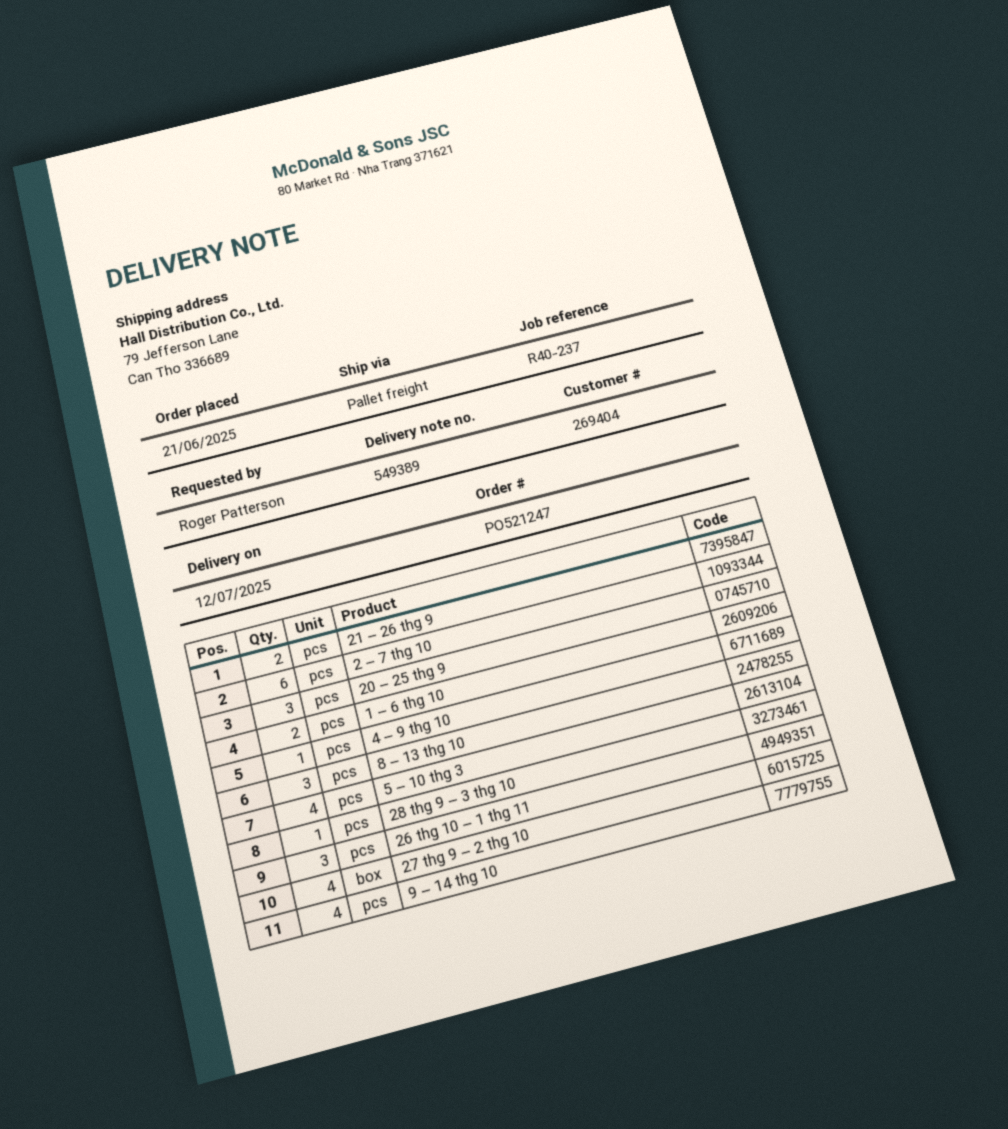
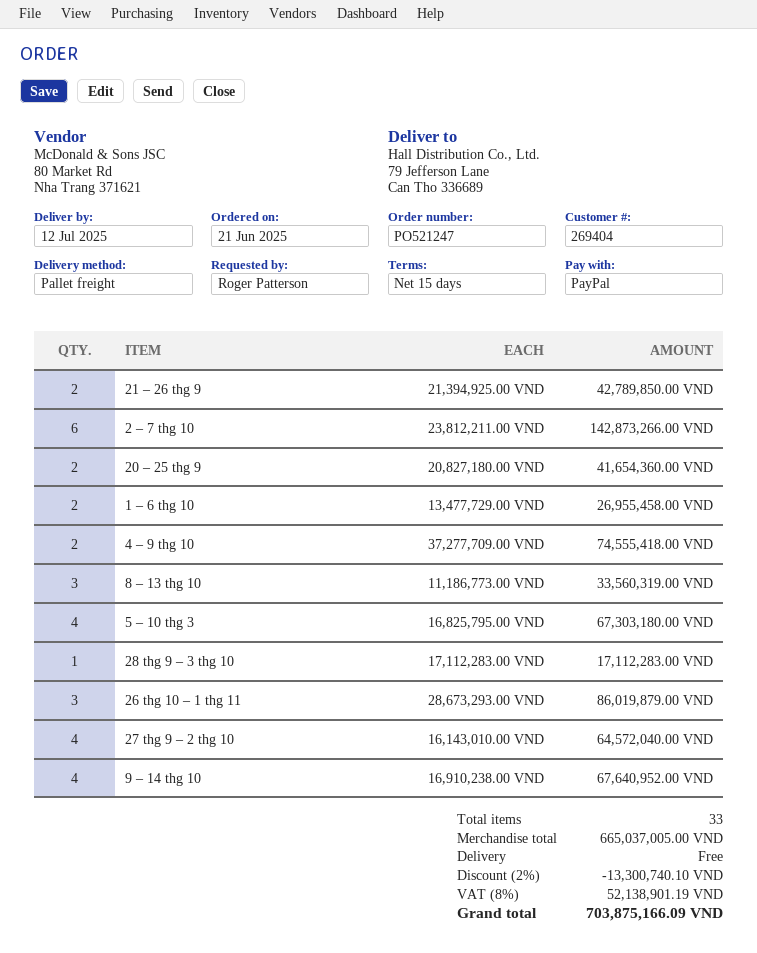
20 – 25 thg 9: 3 -> 2
4 – 9 thg 10: 1 -> 2

